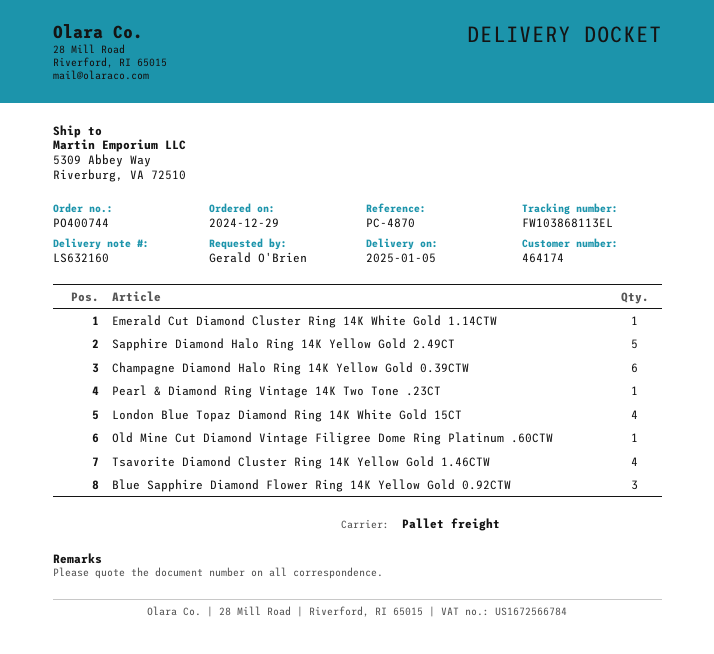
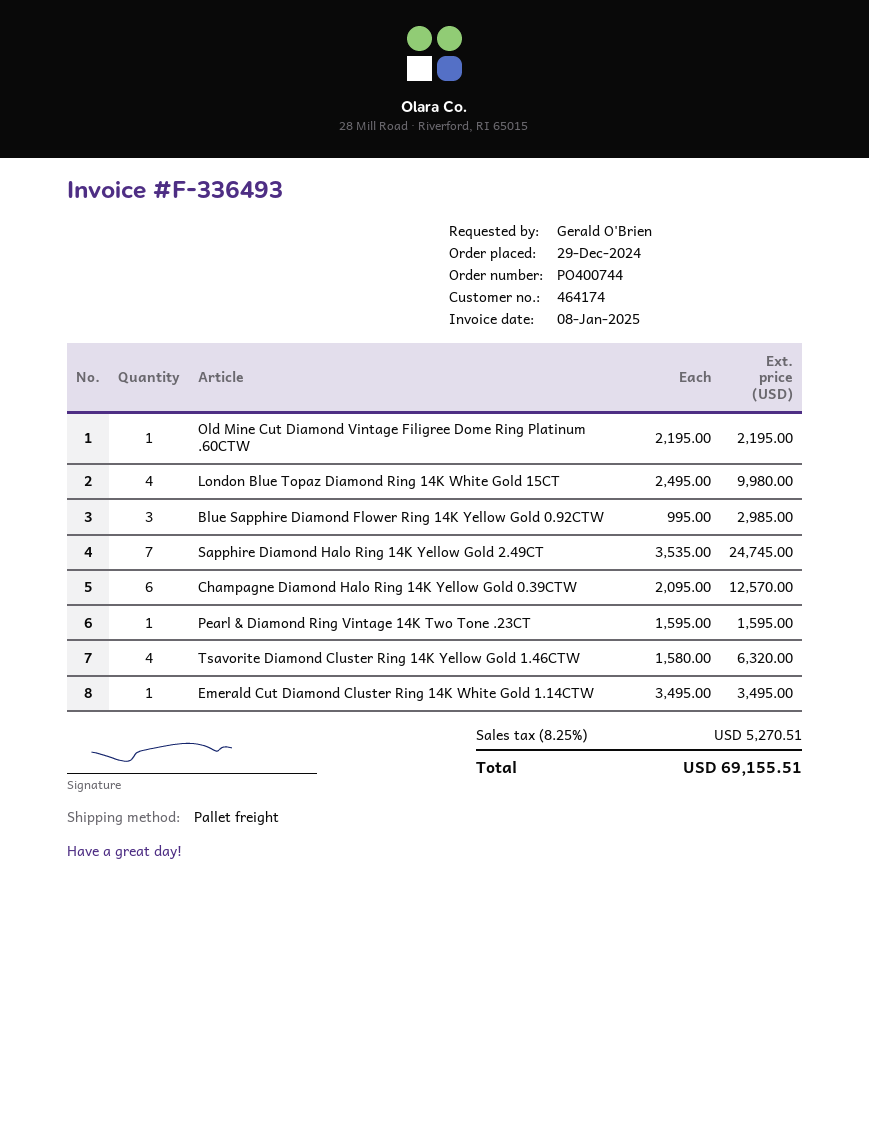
Sapphire Diamond Halo Ring 14K Yellow Gold 2.49CT: 5 -> 7

